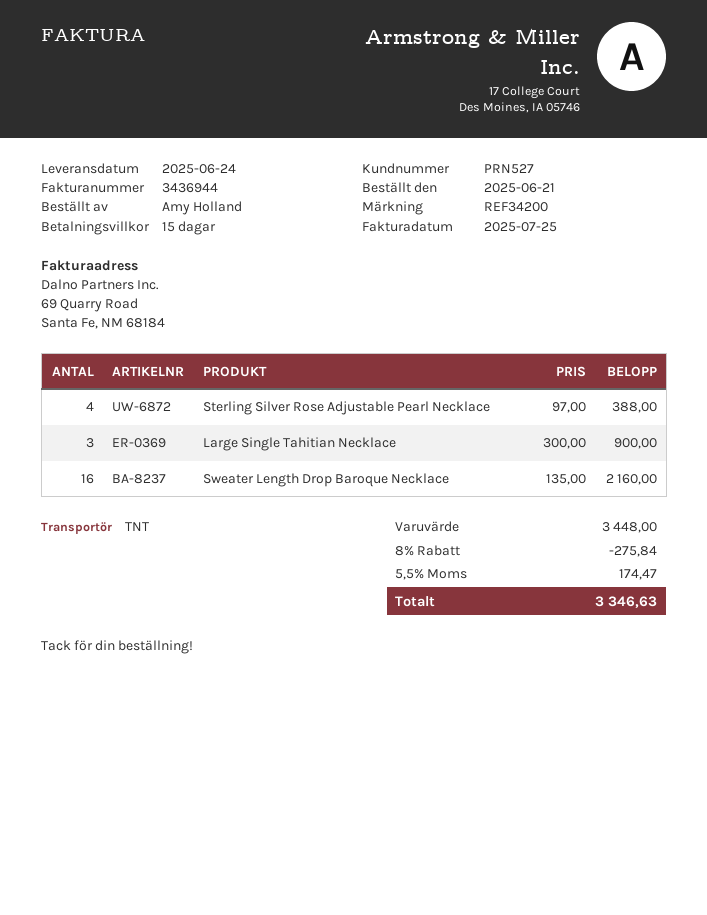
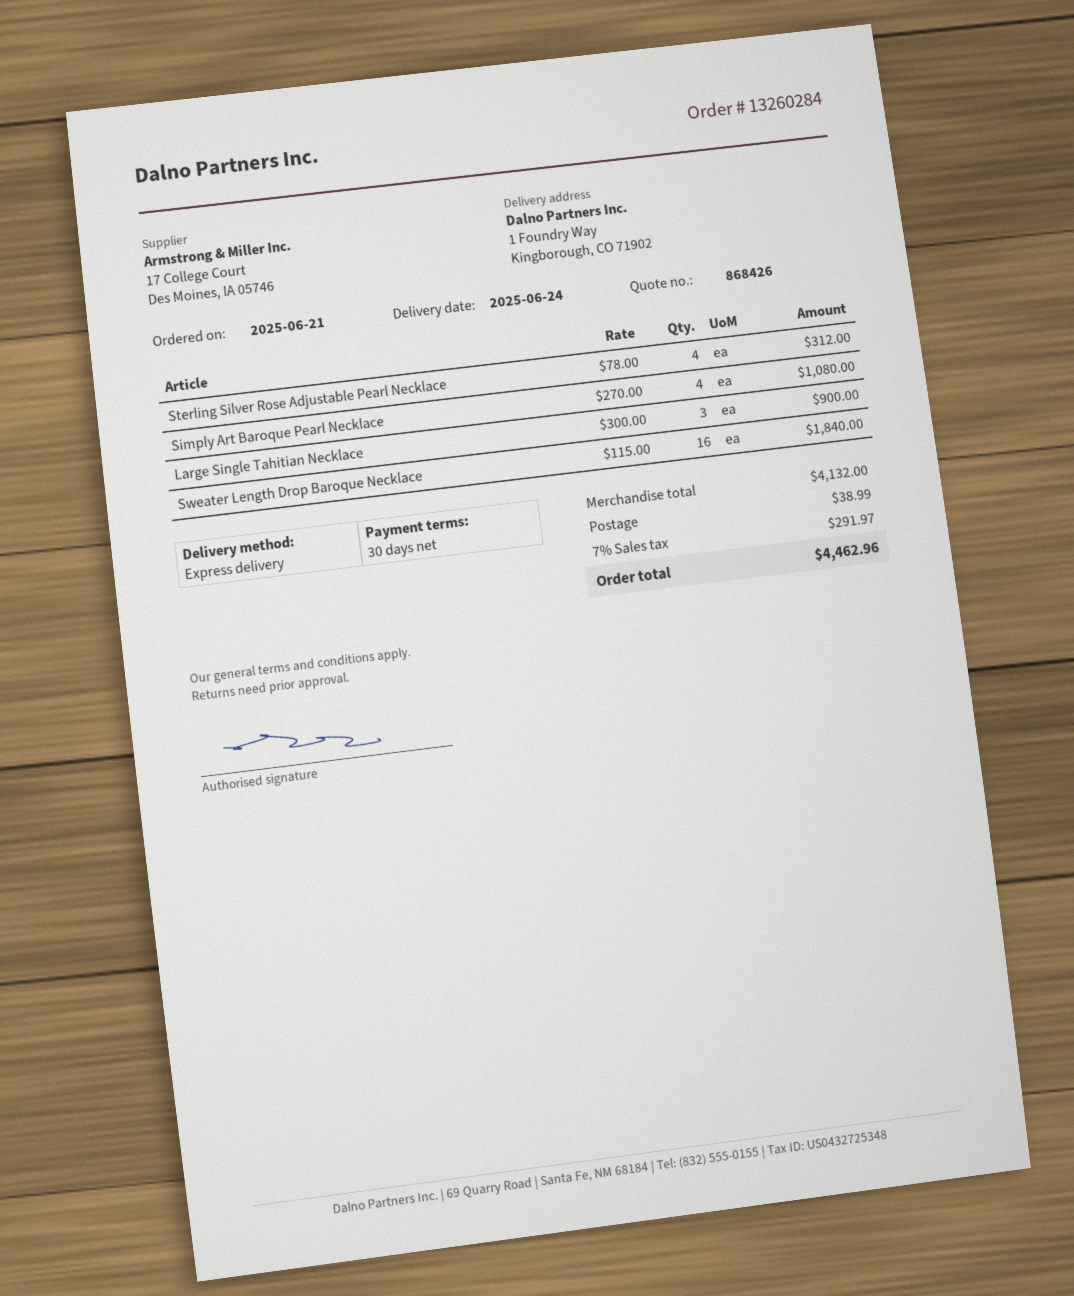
payment terms: 15 days -> 30 days
shipping method: TNT -> express
Sterling Silver Rose Adjustable Pearl Necklace: 4 x 97.00 = 388.00 -> 4 x 78.00 = 312.00
Sweater Length Drop Baroque Necklace: 16 x 135.00 = 2160.00 -> 16 x 115.00 = 1840.00
Simply Art Baroque Pearl Necklace: none -> 4 x 270.00 = 1080.00
subtotal: 3448.00 -> 4132.00
discount: 8% = 275.84 -> none
shipping: none -> 38.99
tax: 5.5% = 174.47 -> 7% = 291.97
total: 3346.63 -> 4462.96

